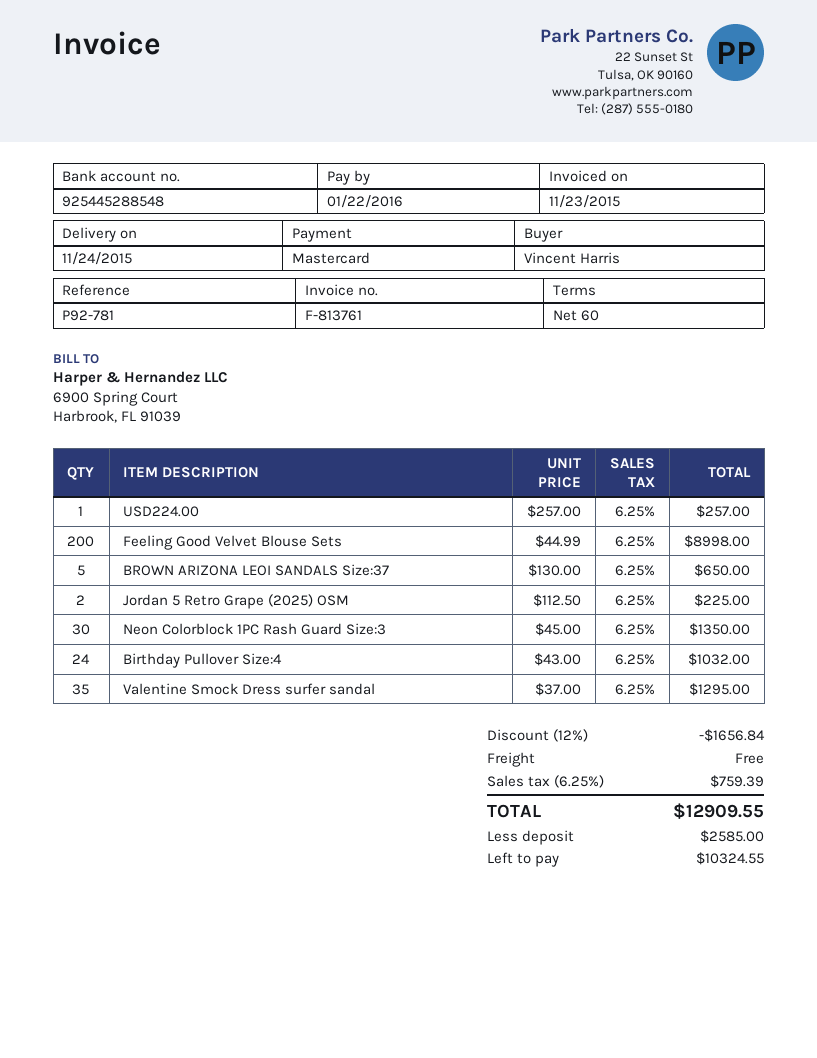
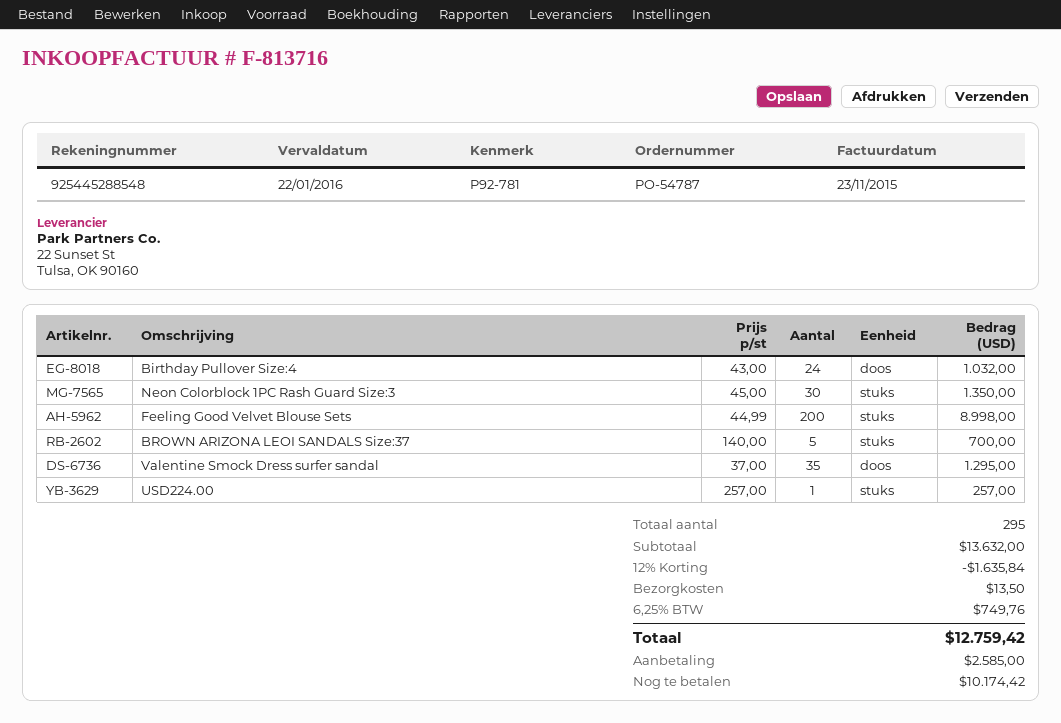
invoice number: F-813761 -> F-813716
BROWN ARIZONA LEOI SANDALS Size:37: 5 x 130.00 = 650.00 -> 5 x 140.00 = 700.00
Jordan 5 Retro Grape (2025) OSM: 2 x 112.50 = 225.00 -> none
discount: 12% = 1656.84 -> 12% = 1635.84
shipping: 0.00 -> 13.50
tax: 6.25% = 759.39 -> 6.25% = 749.76
total: 12909.55 -> 12759.42
balance: 10324.55 -> 10174.42

